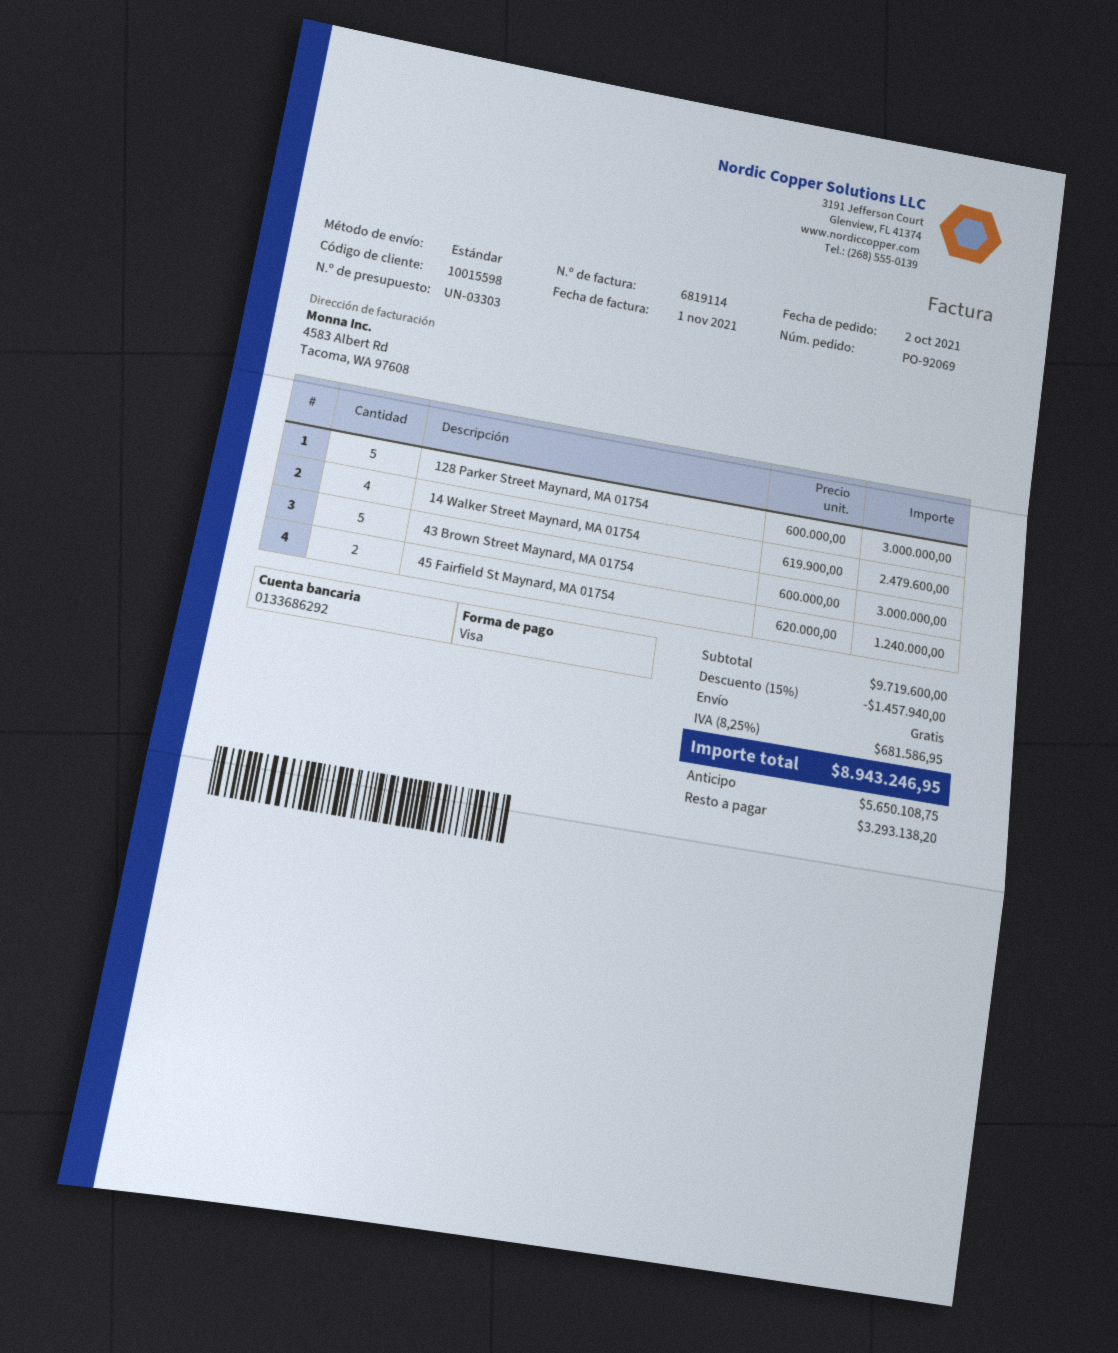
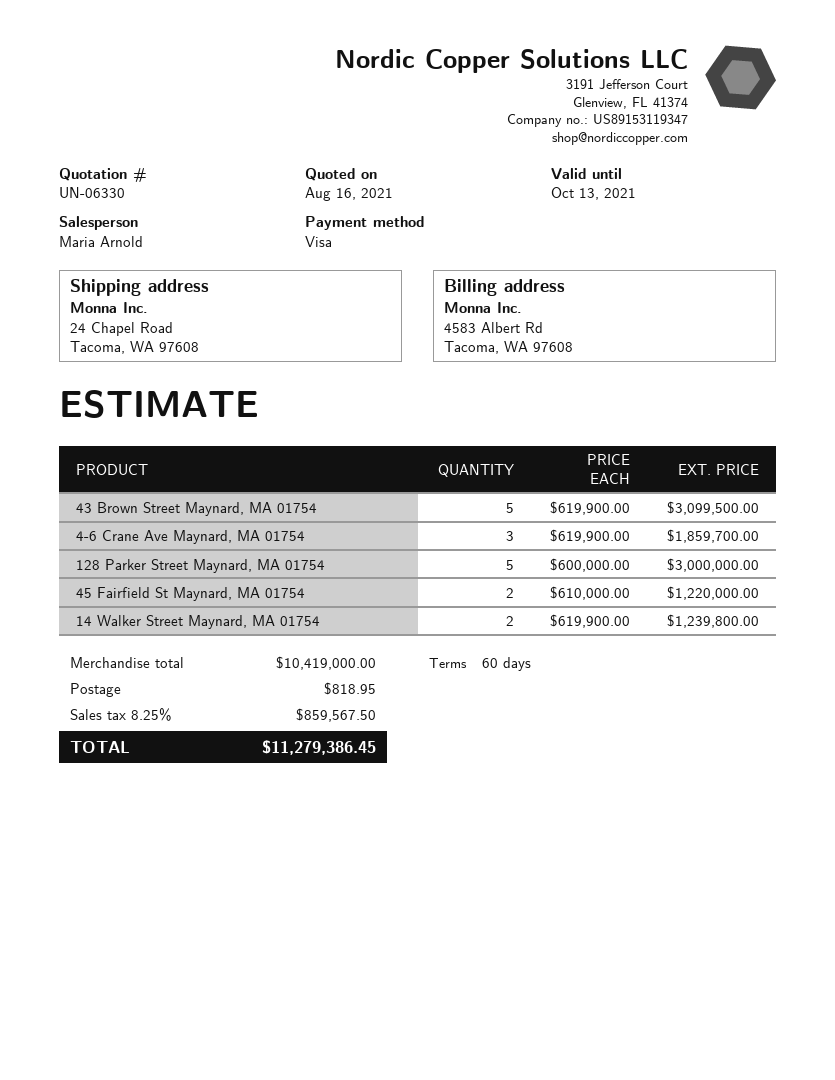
quote number: UN-03303 -> UN-06330
14 Walker Street Maynard, MA 01754: 4 x 619900.00 = 2479600.00 -> 2 x 619900.00 = 1239800.00
43 Brown Street Maynard, MA 01754: 5 x 600000.00 = 3000000.00 -> 5 x 619900.00 = 3099500.00
45 Fairfield St Maynard, MA 01754: 2 x 620000.00 = 1240000.00 -> 2 x 610000.00 = 1220000.00
4-6 Crane Ave Maynard, MA 01754: none -> 3 x 619900.00 = 1859700.00
subtotal: 9719600.00 -> 10419000.00
discount: 15% = 1457940.00 -> none
shipping: 0.00 -> 818.95
tax: 8.25% = 681586.95 -> 8.25% = 859567.50
total: 8943246.95 -> 11279386.45

